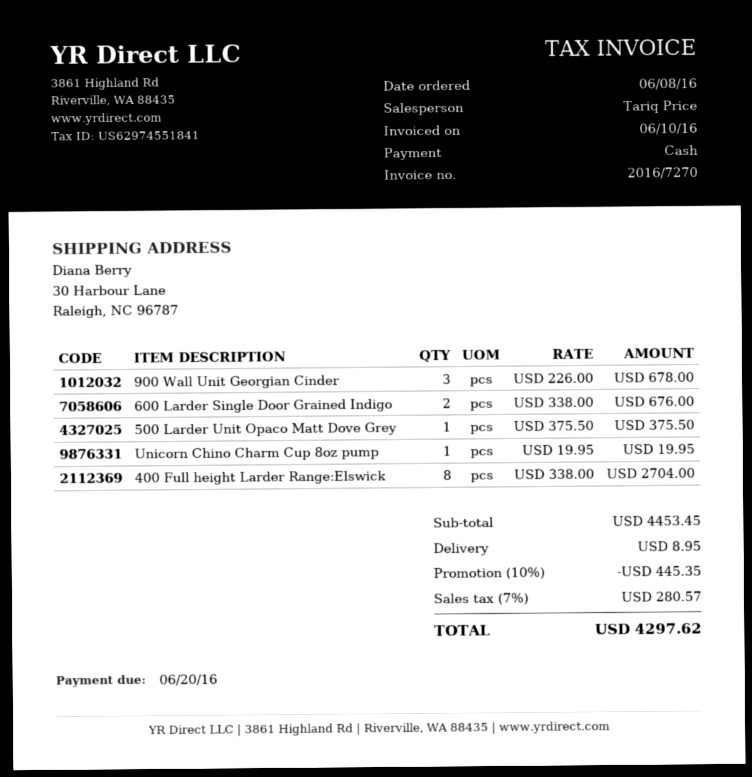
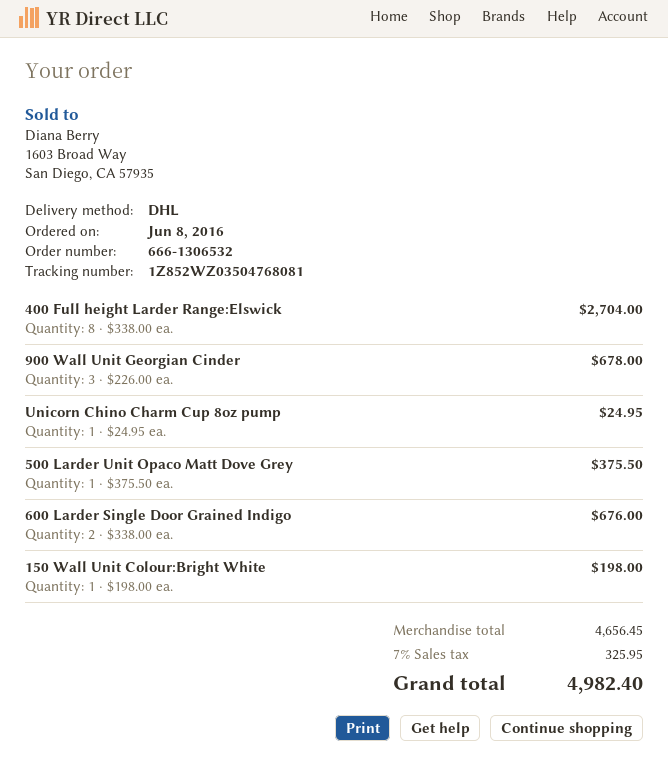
Unicorn Chino Charm Cup 8oz pump: 1 x 19.95 = 19.95 -> 1 x 24.95 = 24.95
150 Wall Unit Colour:Bright White: none -> 1 x 198.00 = 198.00
subtotal: 4453.45 -> 4656.45
discount: 10% = 445.35 -> none
shipping: 8.95 -> none
tax: 7% = 280.57 -> 7% = 325.95
total: 4297.62 -> 4982.40

